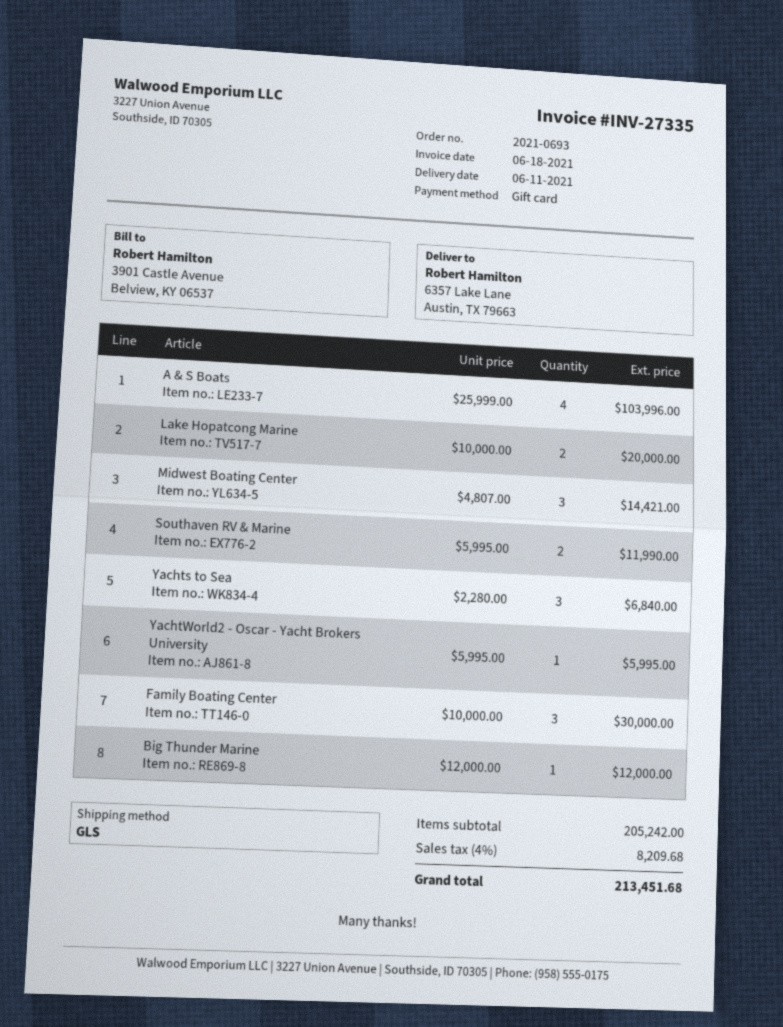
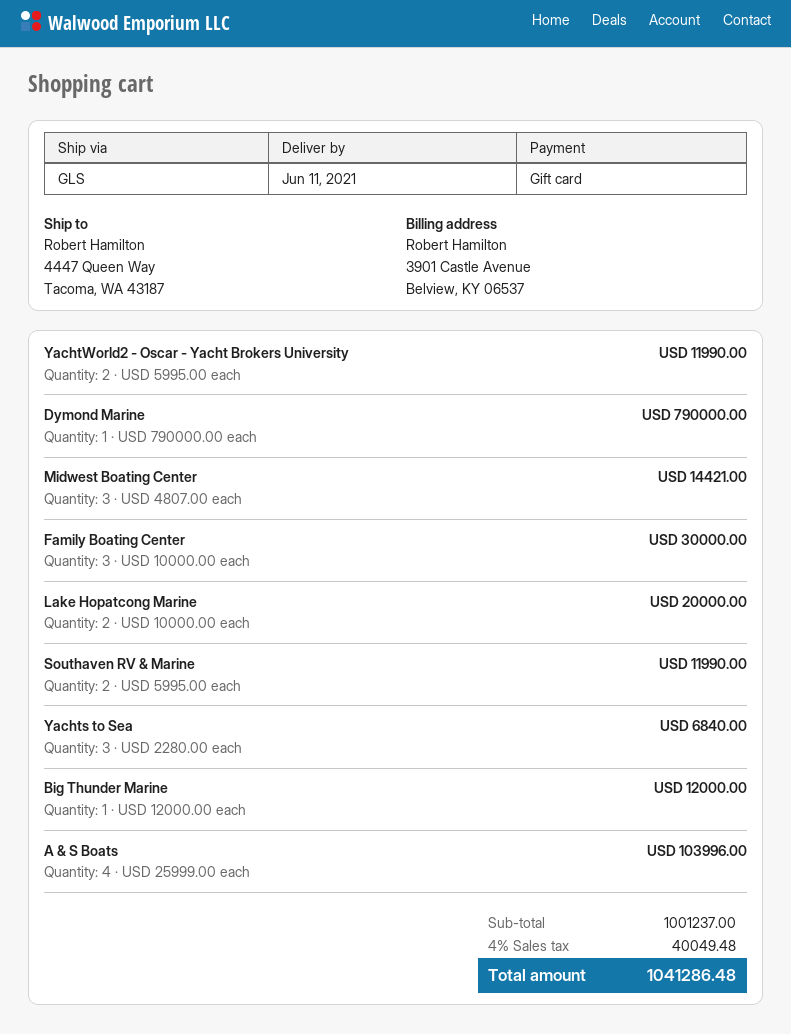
ship to: 6357 Lake Lane, Austin, TX 79663 -> 4447 Queen Way, Tacoma, WA 43187
YachtWorld2 - Oscar - Yacht Brokers University: 1 x 5995.00 = 5995.00 -> 2 x 5995.00 = 11990.00
Dymond Marine: none -> 1 x 790000.00 = 790000.00
subtotal: 205242.00 -> 1001237.00
tax: 4% = 8209.68 -> 4% = 40049.48
total: 213451.68 -> 1041286.48

